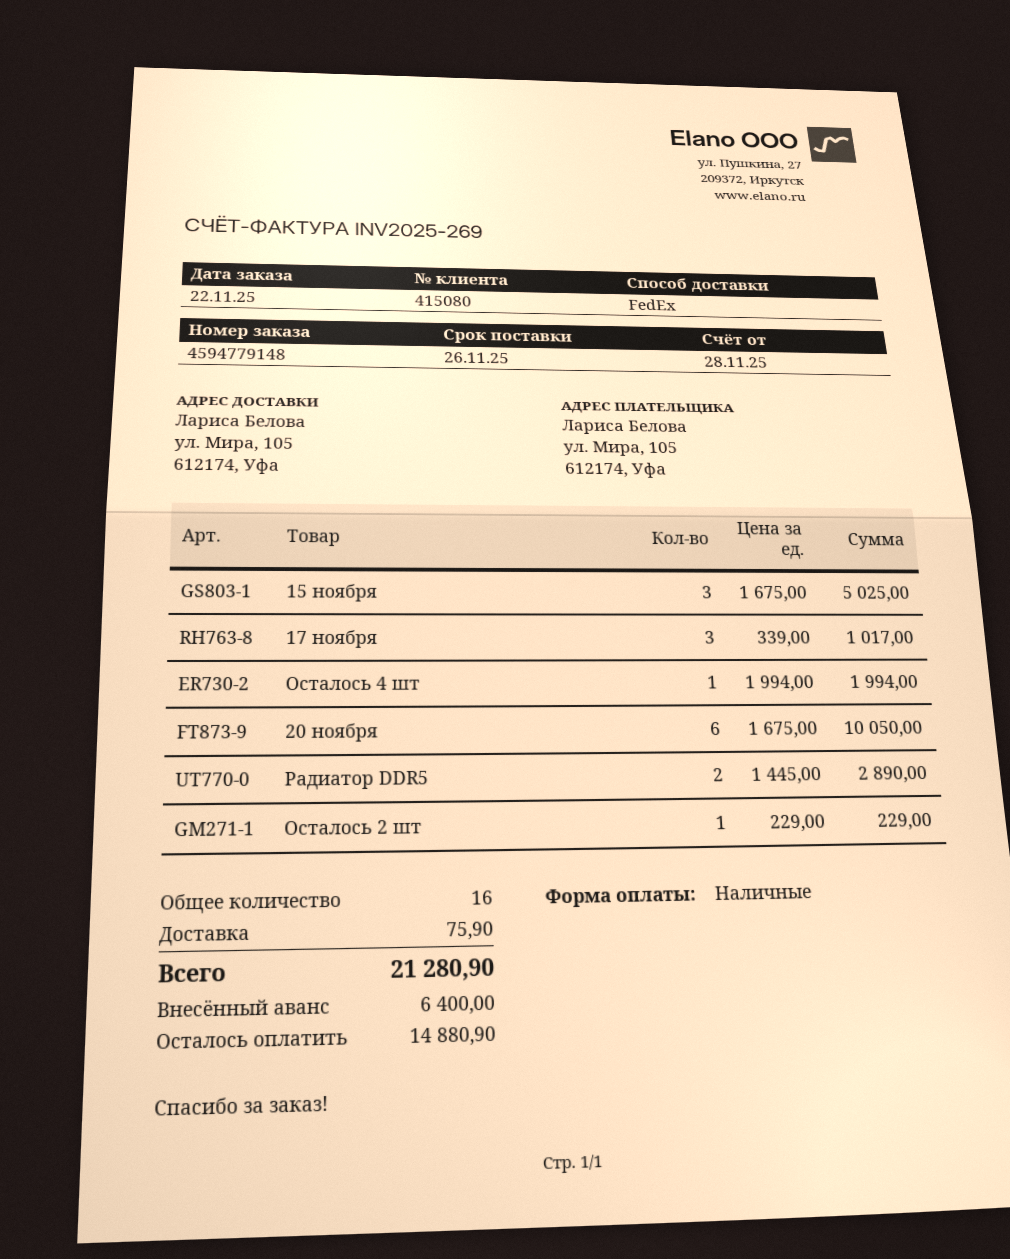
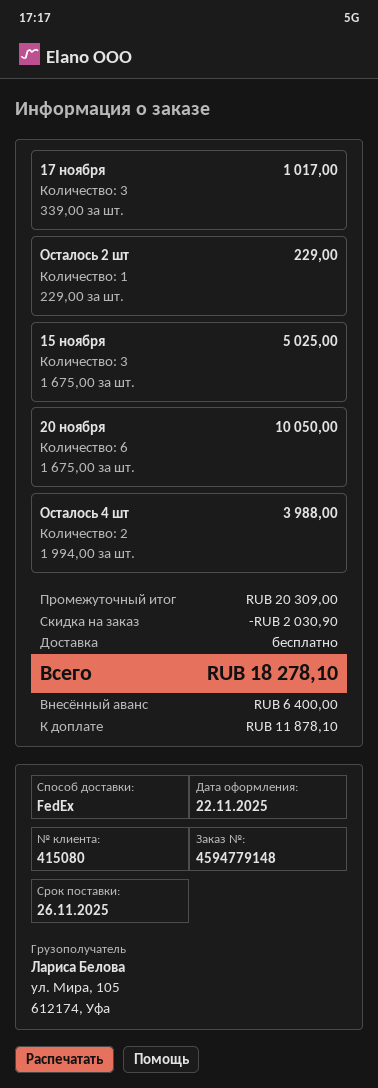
Осталось 4 шт: 1 x 1994.00 = 1994.00 -> 2 x 1994.00 = 3988.00
Радиатор DDR5: 2 x 1445.00 = 2890.00 -> none
discount: none -> 2030.90
shipping: 75.90 -> 0.00
total: 21280.90 -> 18278.10
balance: 14880.90 -> 11878.10

